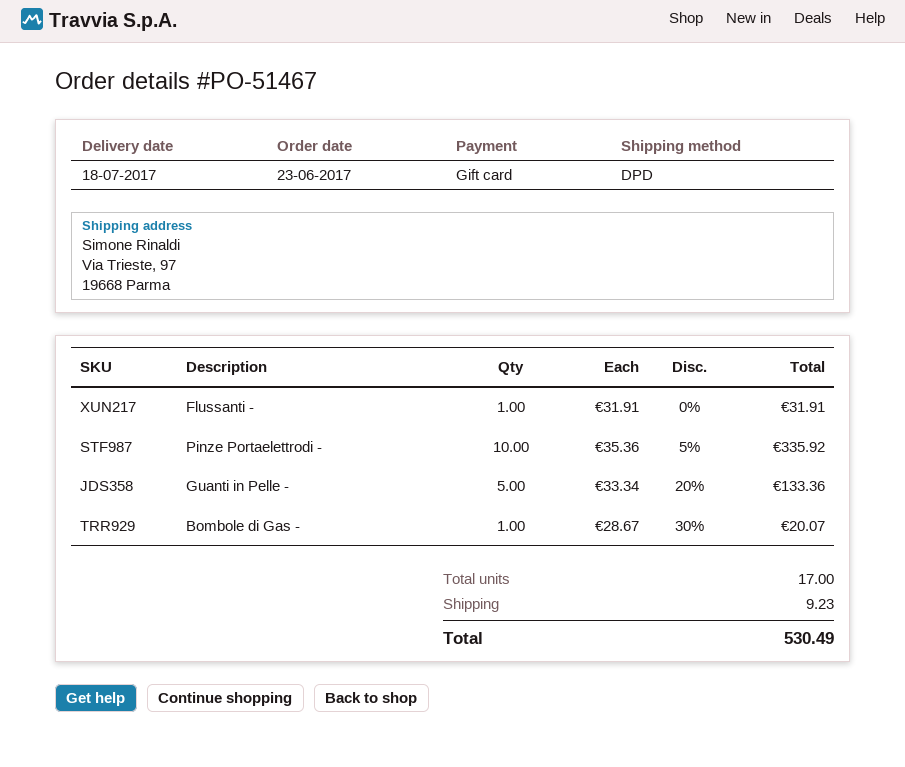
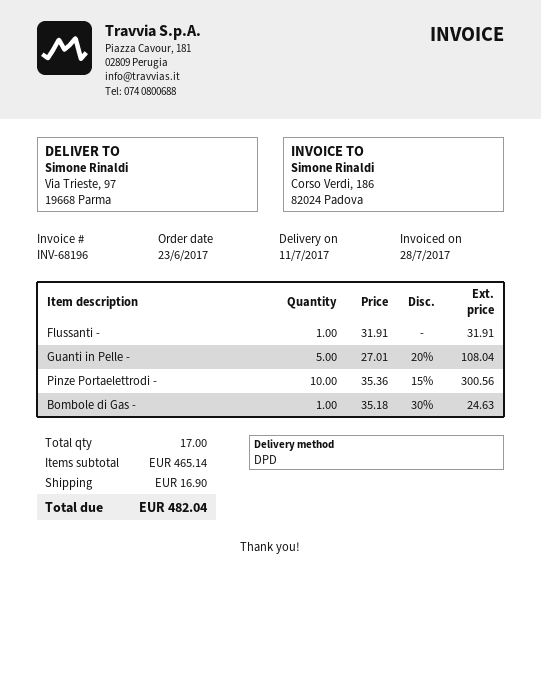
delivery date: 2017-07-18 -> 2017-07-11
Pinze Portaelettrodi -: 10 x 35.36 - 5% = 335.92 -> 10 x 35.36 - 15% = 300.56
Guanti in Pelle -: 5 x 33.34 - 20% = 133.36 -> 5 x 27.01 - 20% = 108.04
Bombole di Gas -: 1 x 28.67 - 30% = 20.07 -> 1 x 35.18 - 30% = 24.63
shipping: 9.23 -> 16.90
total: 530.49 -> 482.04

